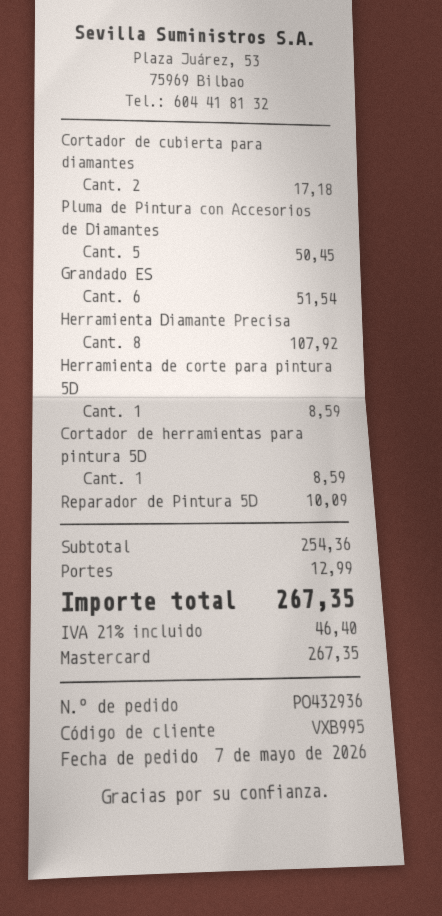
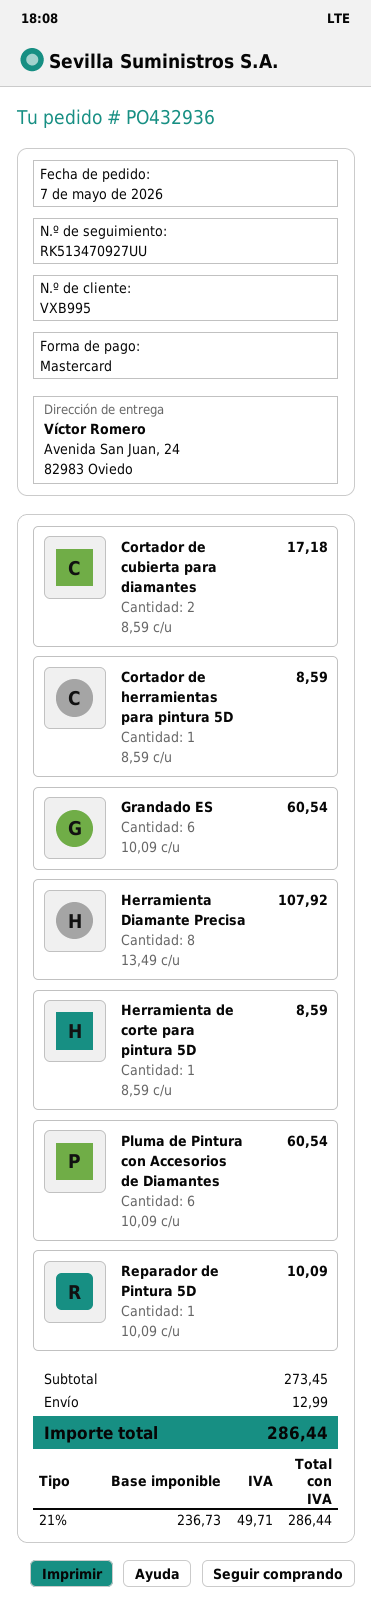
Pluma de Pintura con Accesorios de Diamantes: 5 for 50.45 -> 6 for 60.54
Grandado ES: 6 for 51.54 -> 6 for 60.54
subtotal: 254.36 -> 273.45
tax: 21% = 46.40 -> 21% = 49.71
total: 267.35 -> 286.44

